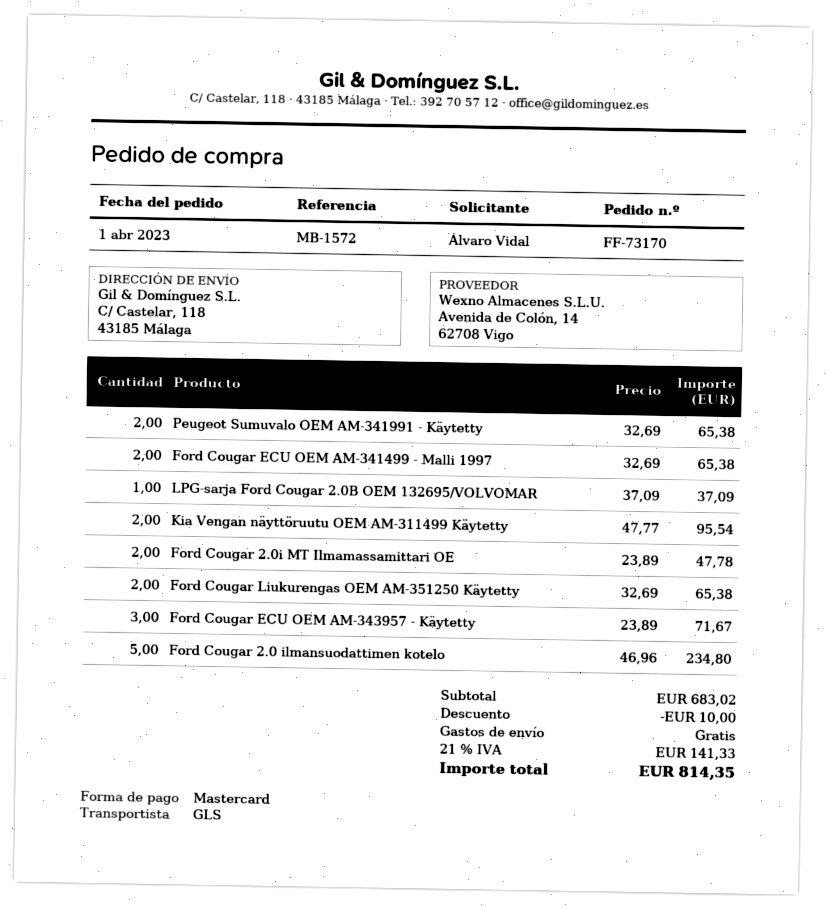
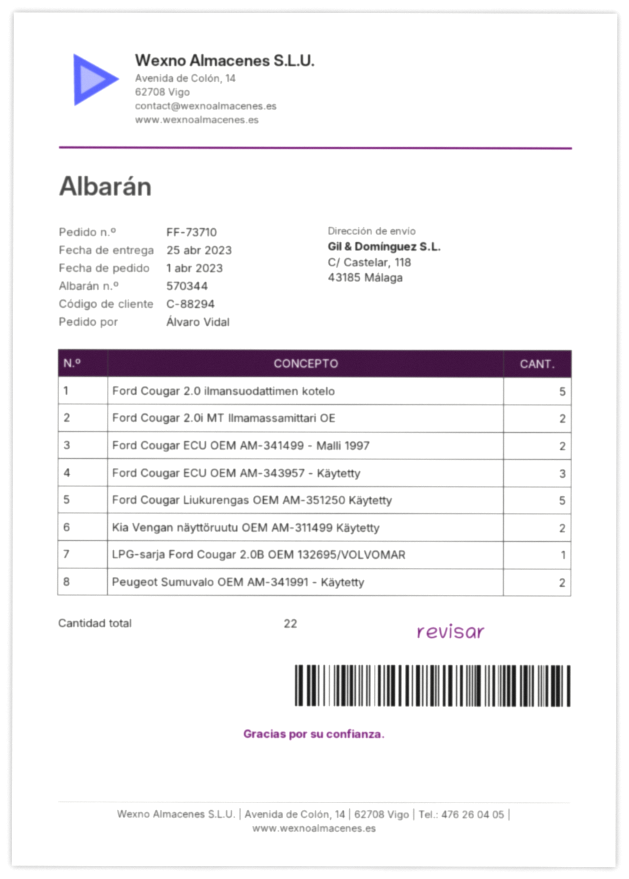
order number: FF-73170 -> FF-73710
Ford Cougar Liukurengas OEM AM-351250 Käytetty: 2 -> 5

